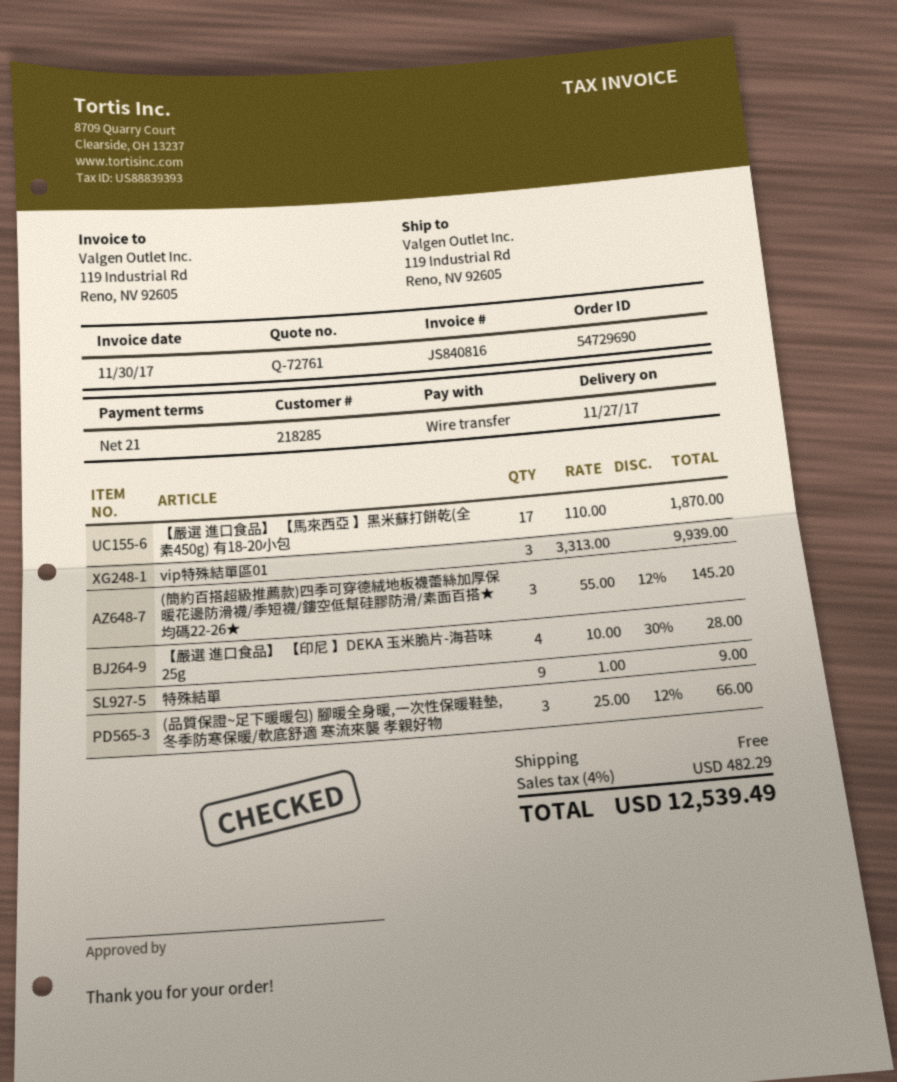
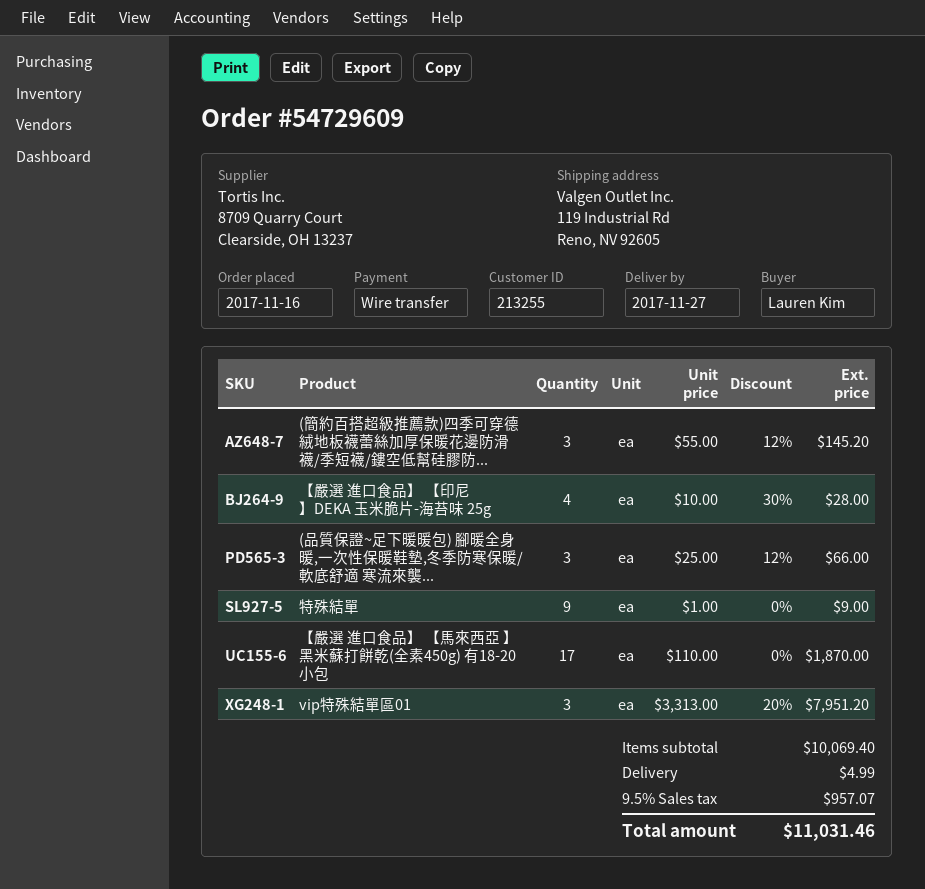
order number: 54729690 -> 54729609
customer number: 218285 -> 213255
vip特殊結單區01: 3 x 3313.00 = 9939.00 -> 3 x 3313.00 - 20% = 7951.20
shipping: 0.00 -> 4.99
tax: 4% = 482.29 -> 9.5% = 957.07
total: 12539.49 -> 11031.46

